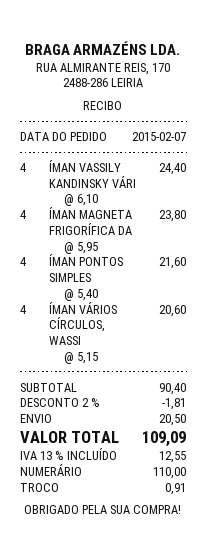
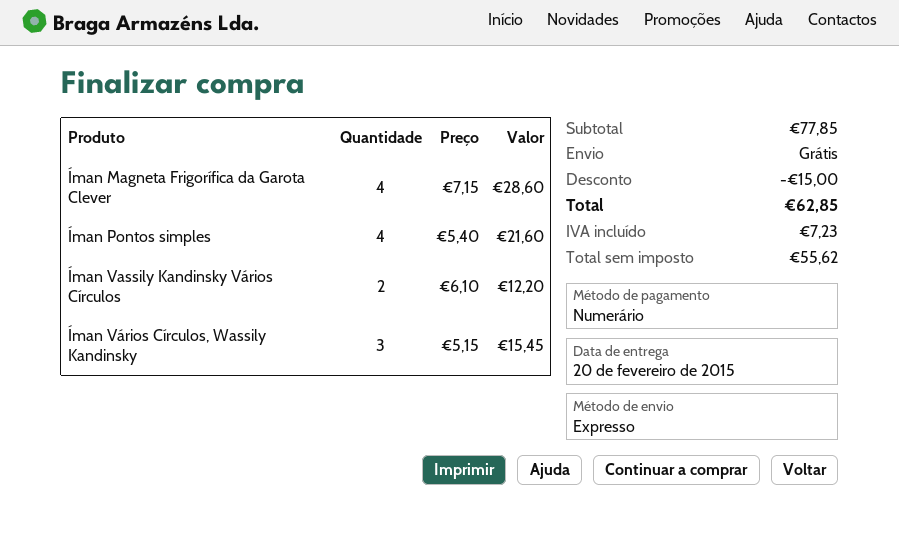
ÍMAN VASSILY KANDINSKY VÁRI: 4 x 6.10 = 24.40 -> 2 x 6.10 = 12.20
ÍMAN MAGNETA FRIGORÍFICA DA: 4 x 5.95 = 23.80 -> 4 x 7.15 = 28.60
ÍMAN VÁRIOS CÍRCULOS, WASSI: 4 x 5.15 = 20.60 -> 3 x 5.15 = 15.45
subtotal: 90.40 -> 77.85
discount: 1.81 -> 15.00
shipping: 20.50 -> 0.00
tax: 12.55 -> 7.23
total: 109.09 -> 62.85

